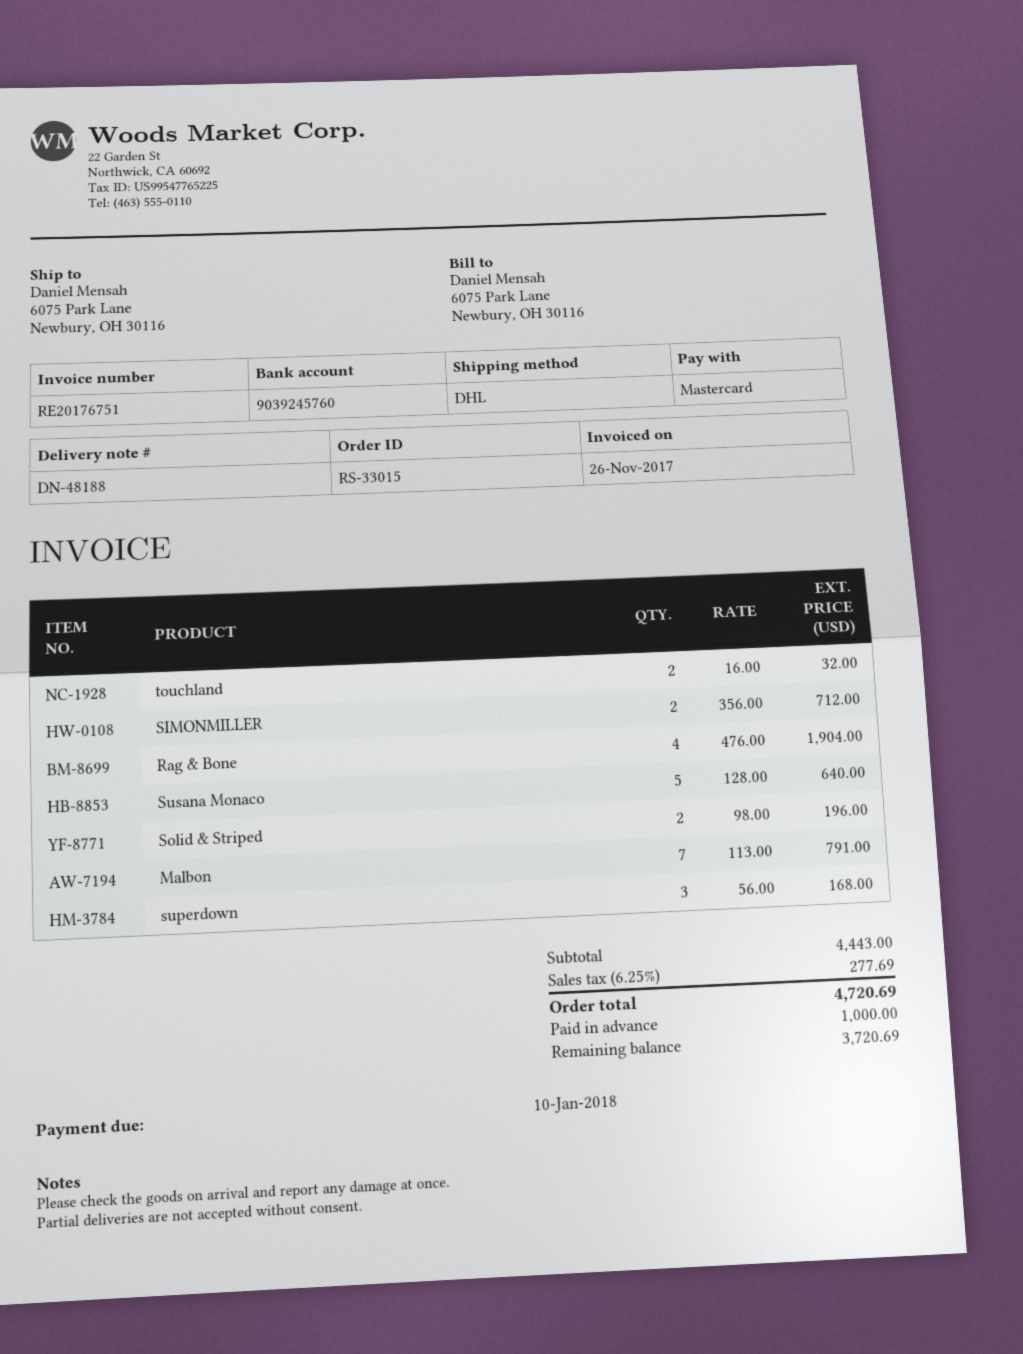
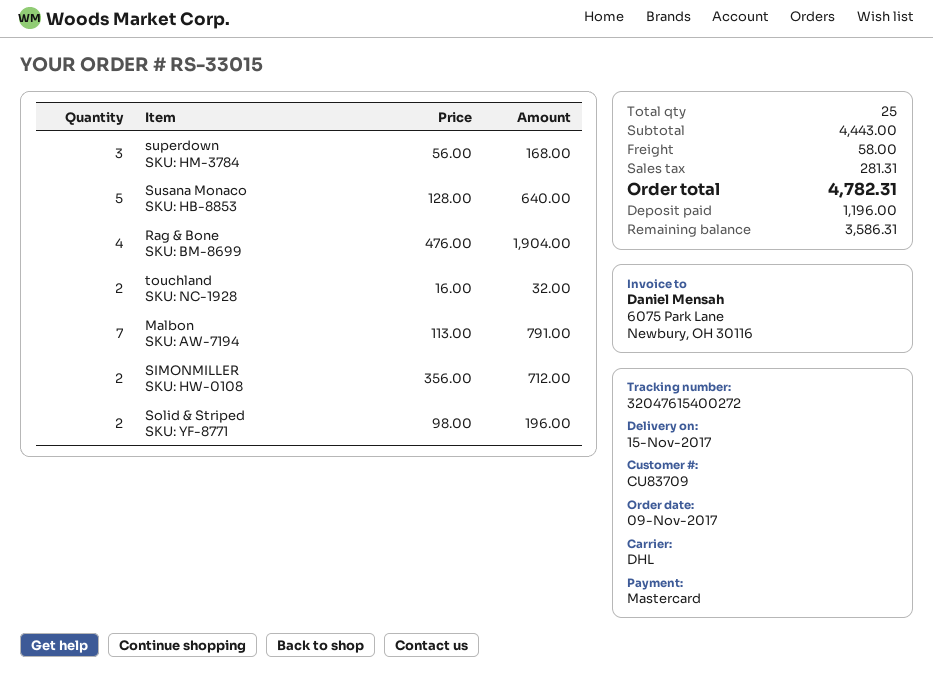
shipping: none -> 58.00
tax: 277.69 -> 281.31
total: 4720.69 -> 4782.31
deposit: 1000.00 -> 1196.00
balance: 3720.69 -> 3586.31

